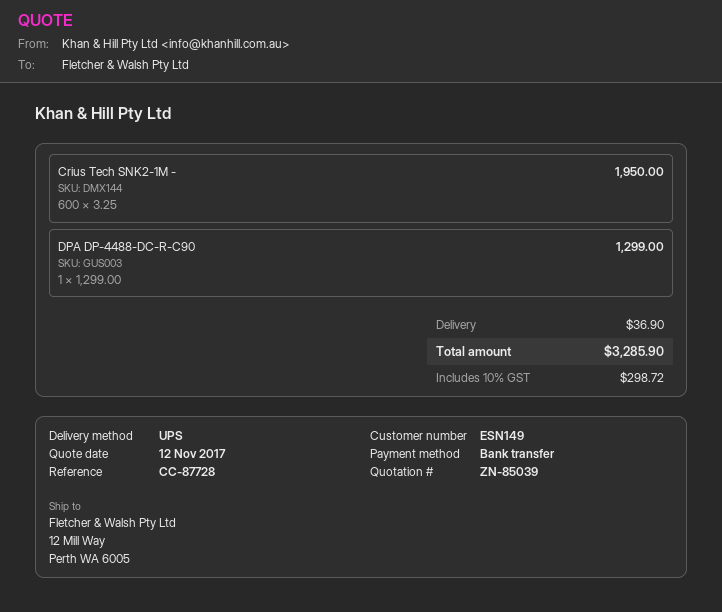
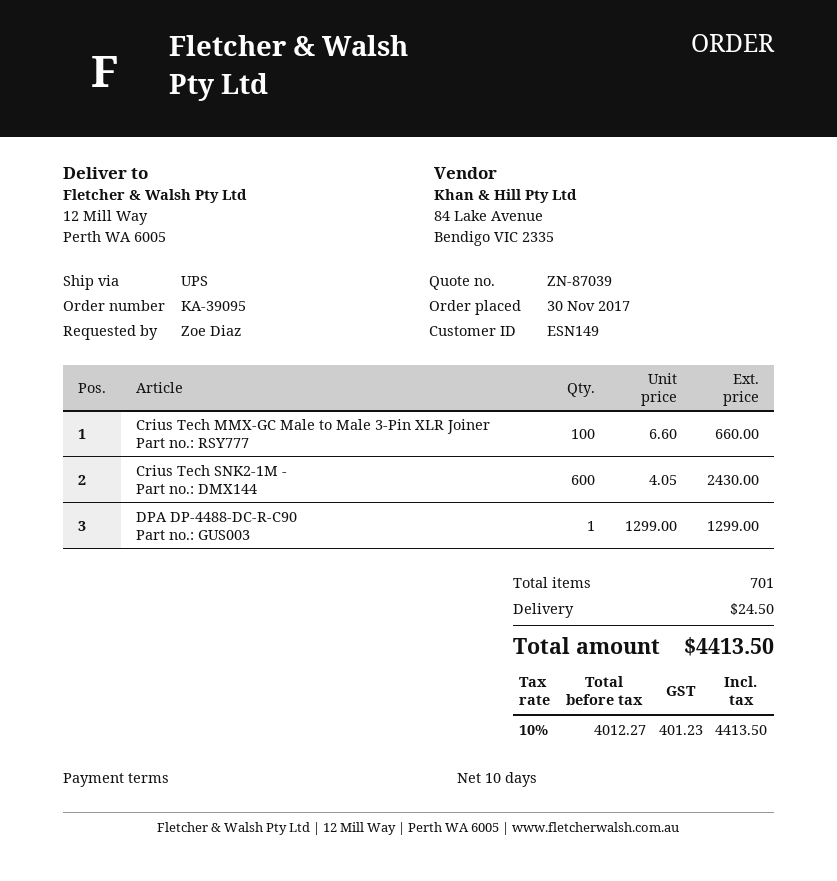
quote number: ZN-85039 -> ZN-87039
Crius Tech SNK2-1M -: 600 x 3.25 = 1950.00 -> 600 x 4.05 = 2430.00
Crius Tech MMX-GC Male to Male 3-Pin XLR Joiner: none -> 100 x 6.60 = 660.00
shipping: 36.90 -> 24.50
tax: 10% = 298.72 -> 10% = 401.23
total: 3285.90 -> 4413.50

